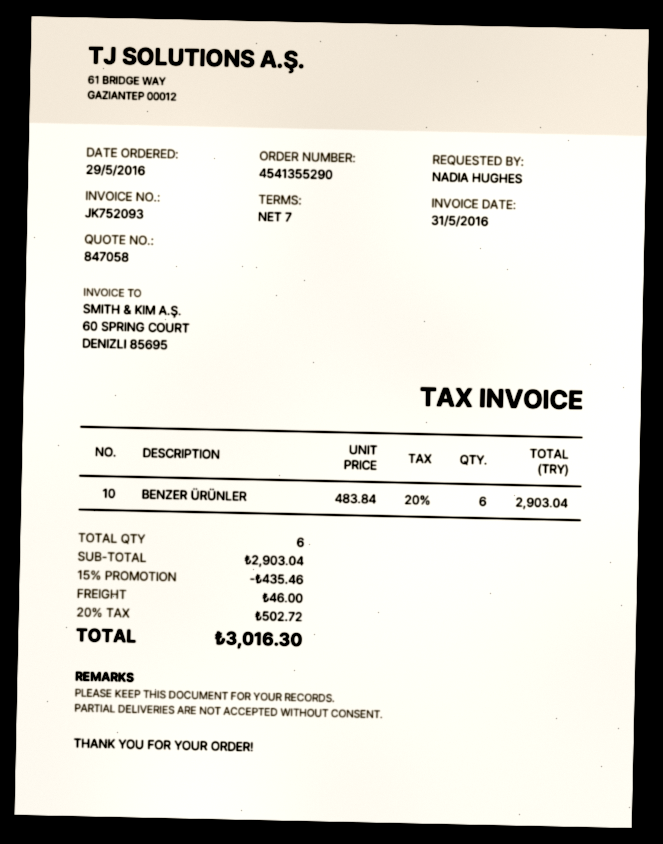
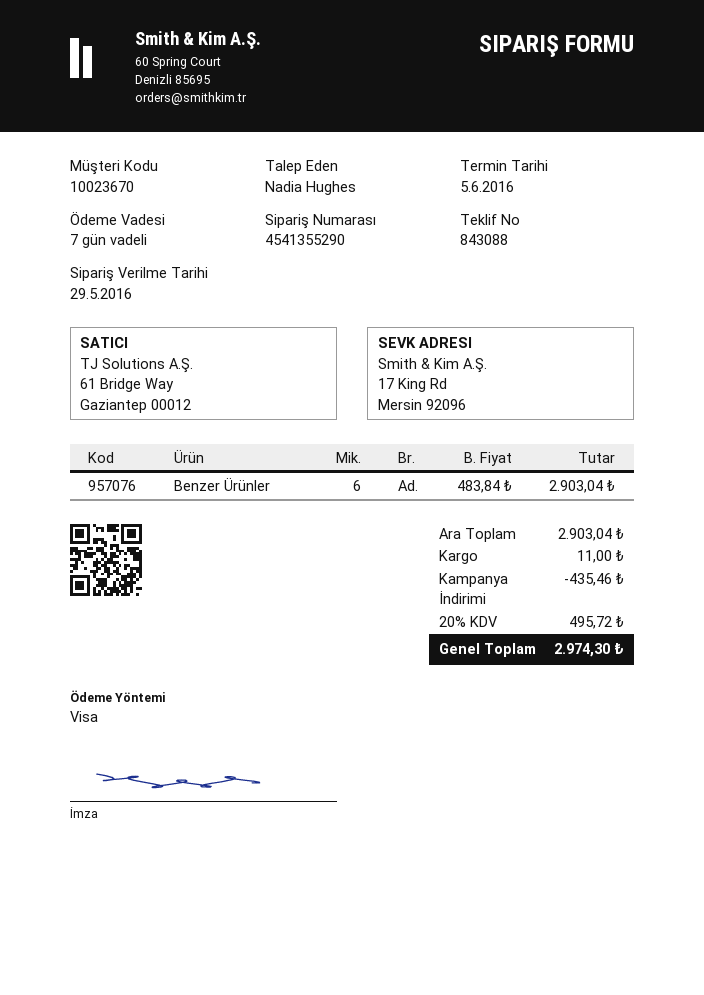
quote number: 847058 -> 843088
shipping: 46.00 -> 11.00
tax: 20% = 502.72 -> 20% = 495.72
total: 3016.30 -> 2974.30

